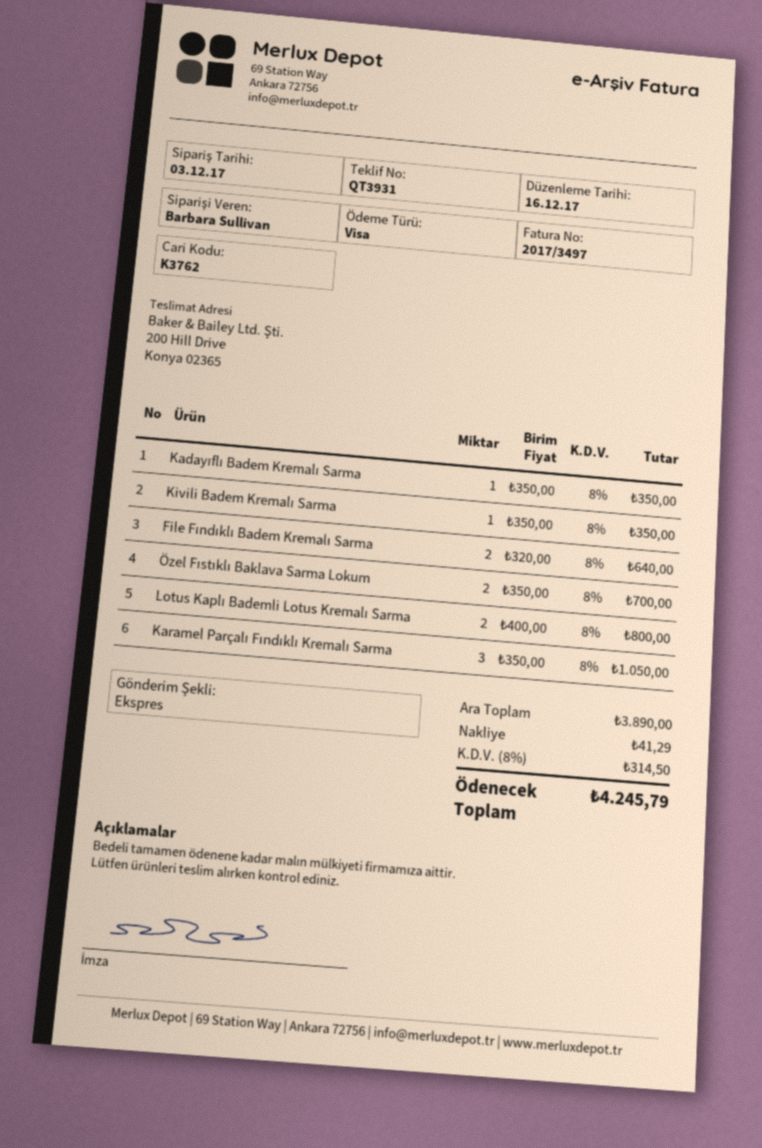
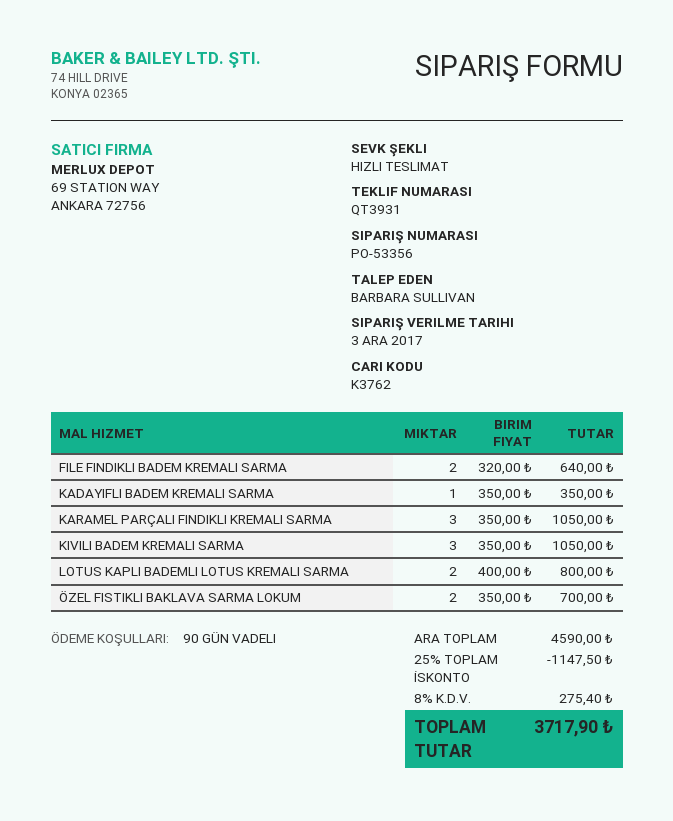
Kivili Badem Kremalı Sarma: 1 x 350.00 = 350.00 -> 3 x 350.00 = 1050.00
subtotal: 3890.00 -> 4590.00
discount: none -> 25% = 1147.50
shipping: 41.29 -> none
tax: 8% = 314.50 -> 8% = 275.40
total: 4245.79 -> 3717.90

